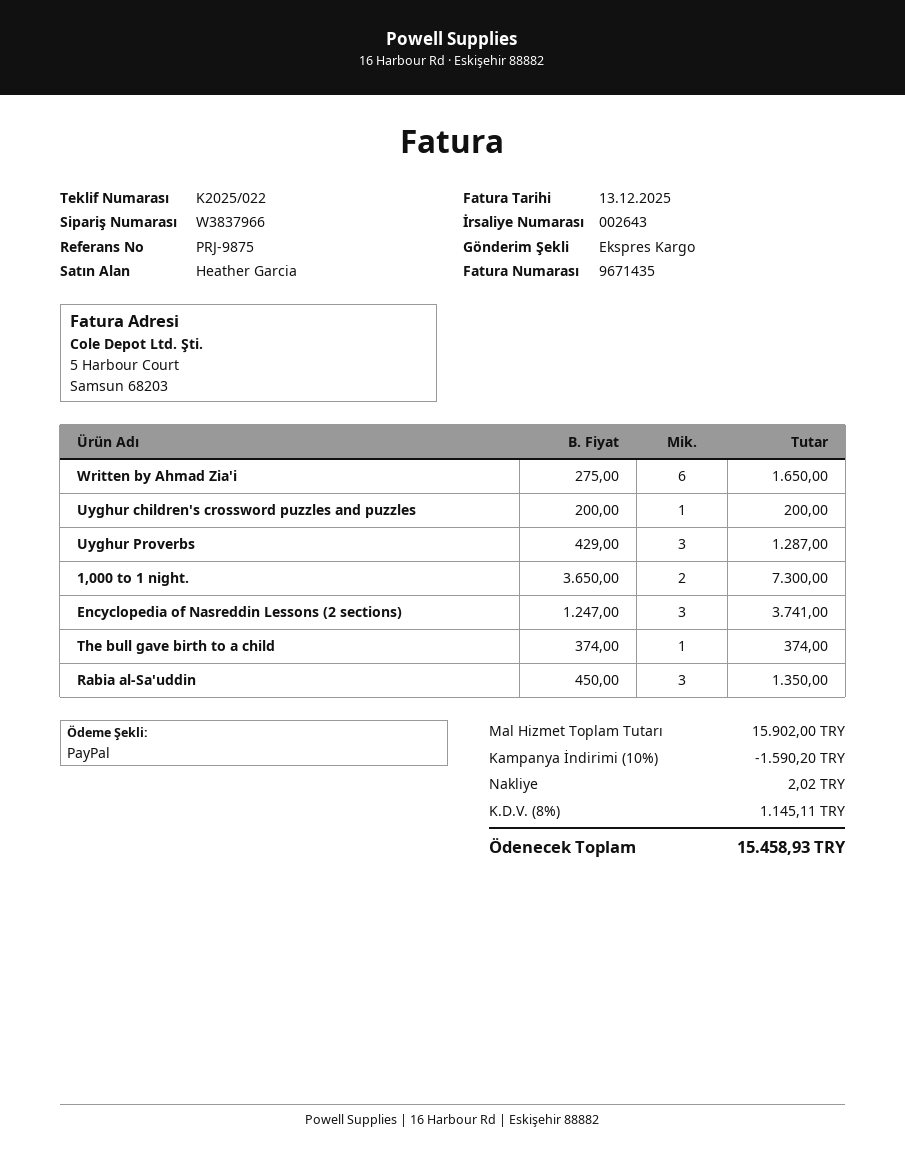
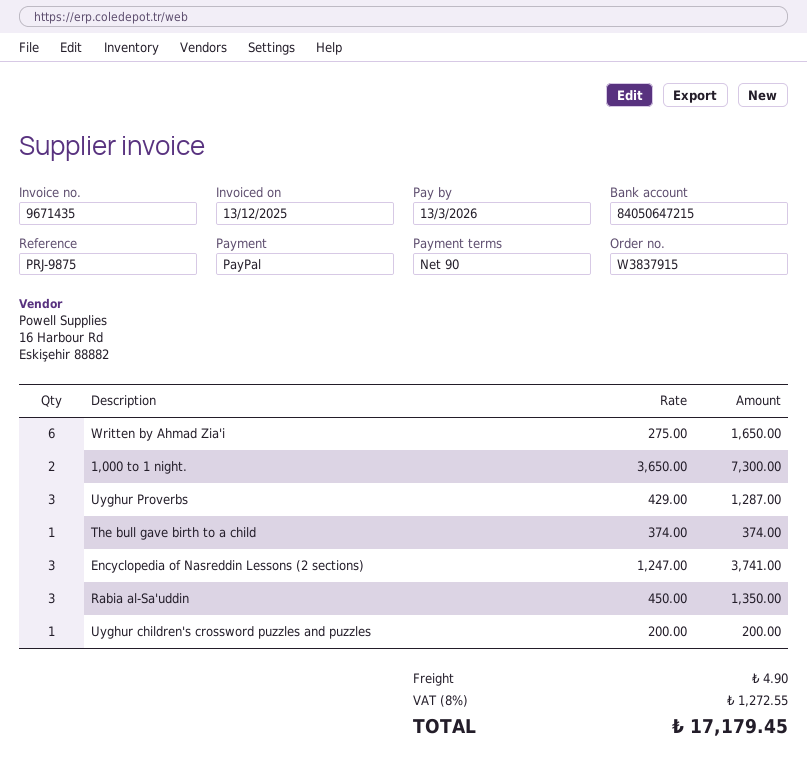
order number: W3837966 -> W3837915
discount: 10% = 1590.20 -> none
shipping: 2.02 -> 4.90
tax: 8% = 1145.11 -> 8% = 1272.55
total: 15458.93 -> 17179.45

